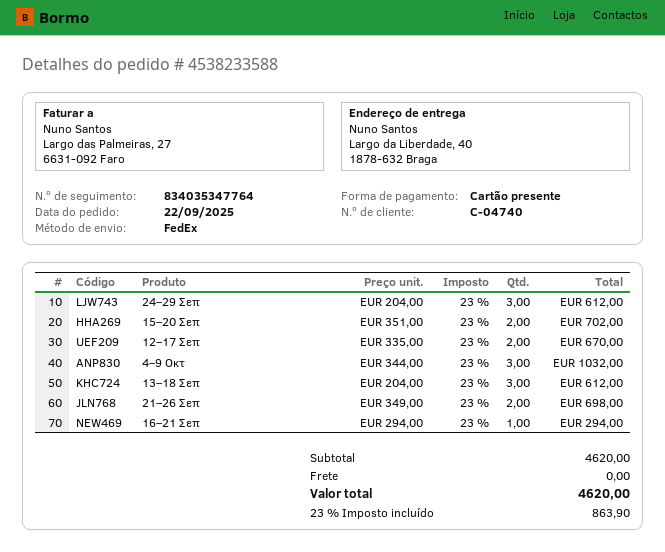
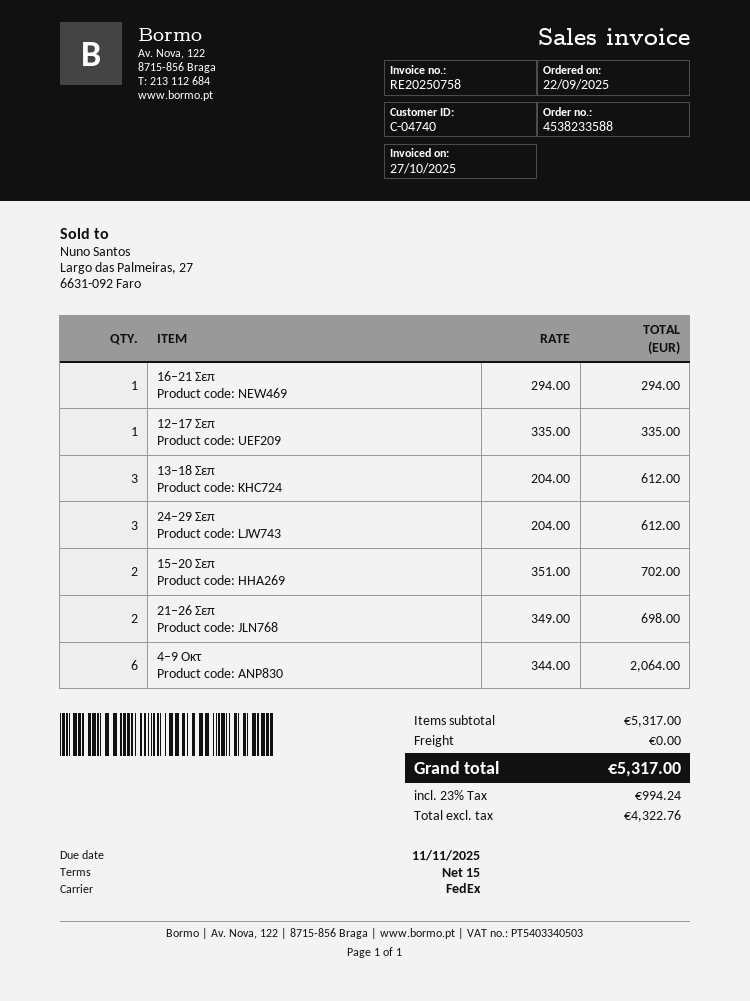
12–17 Σεπ: 2 x 335.00 = 670.00 -> 1 x 335.00 = 335.00
4–9 Οκτ: 3 x 344.00 = 1032.00 -> 6 x 344.00 = 2064.00
subtotal: 4620.00 -> 5317.00
tax: 23% = 863.90 -> 23% = 994.24
total: 4620.00 -> 5317.00

